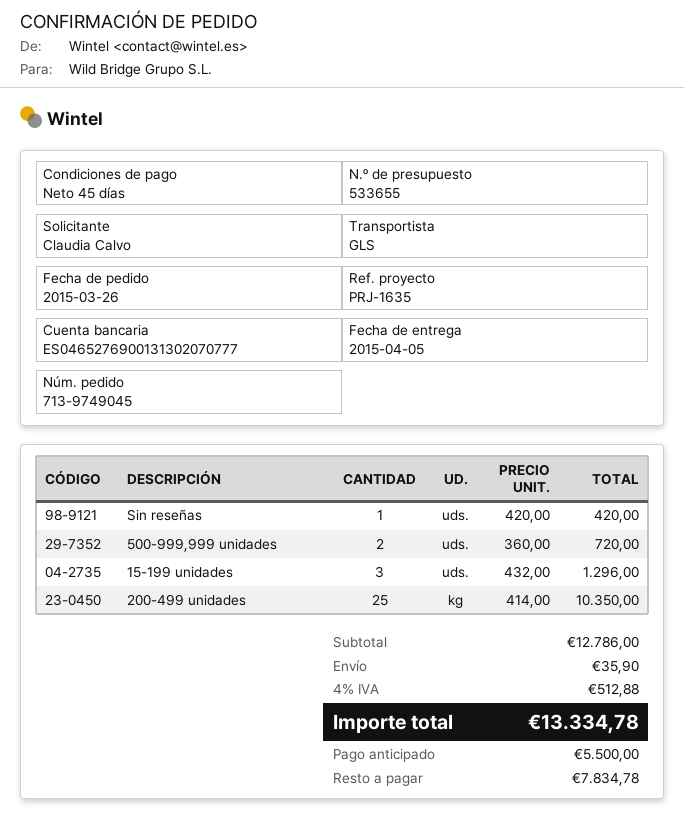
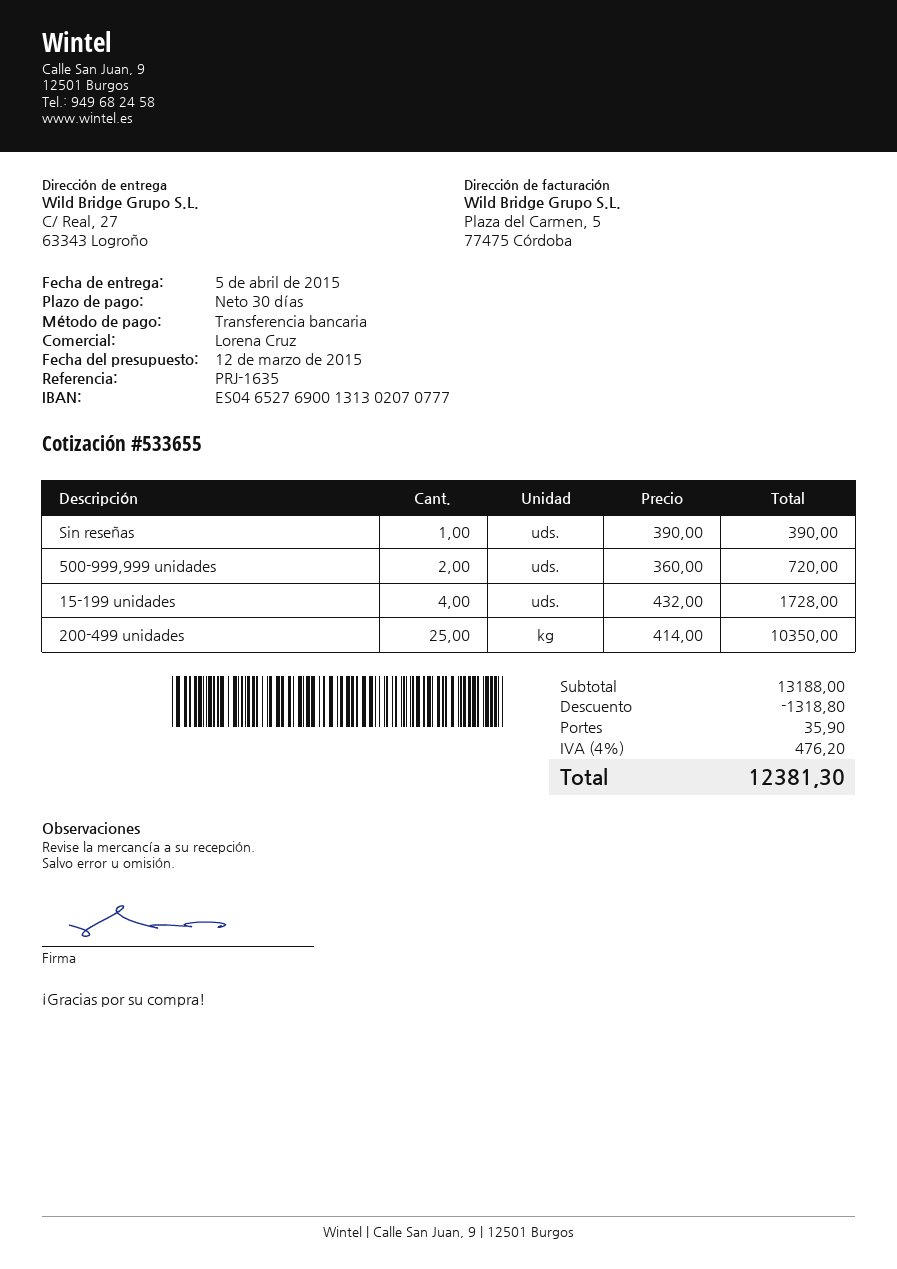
payment terms: 45 days -> 30 days
Sin reseñas: 1 x 420.00 = 420.00 -> 1 x 390.00 = 390.00
15-199 unidades: 3 x 432.00 = 1296.00 -> 4 x 432.00 = 1728.00
subtotal: 12786.00 -> 13188.00
discount: none -> 1318.80
tax: 4% = 512.88 -> 4% = 476.20
total: 13334.78 -> 12381.30

